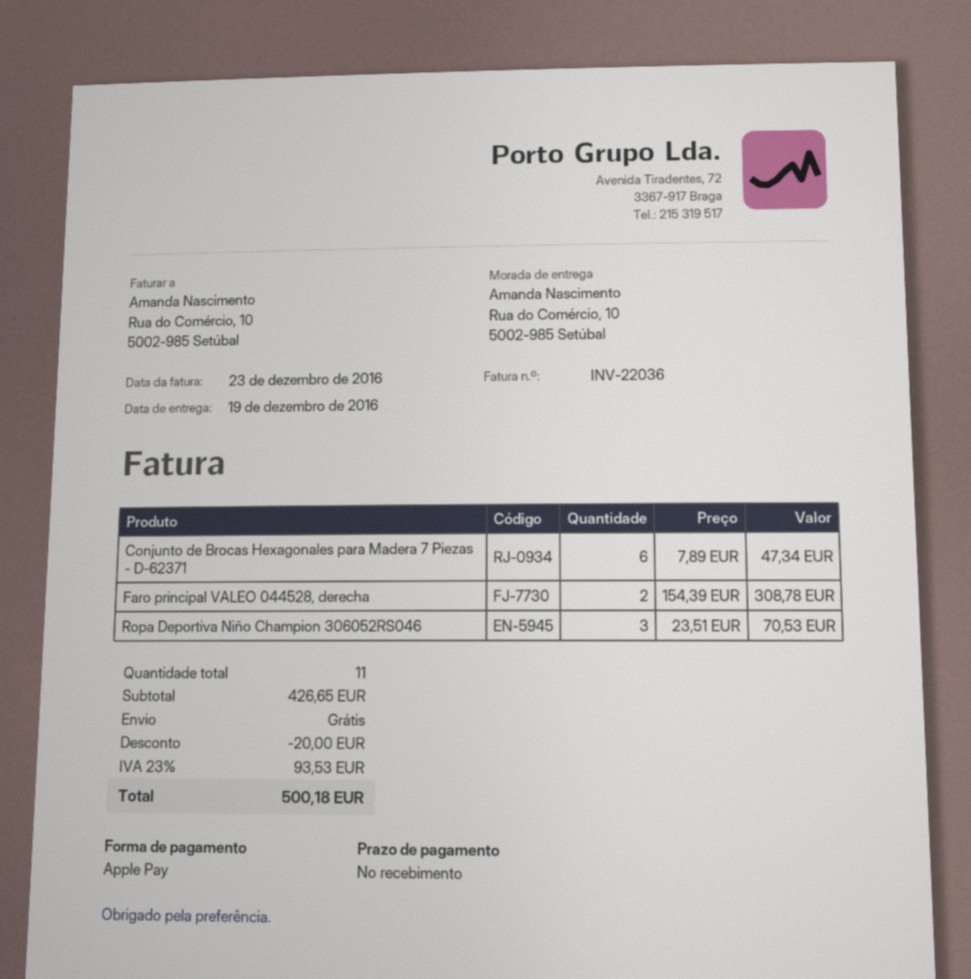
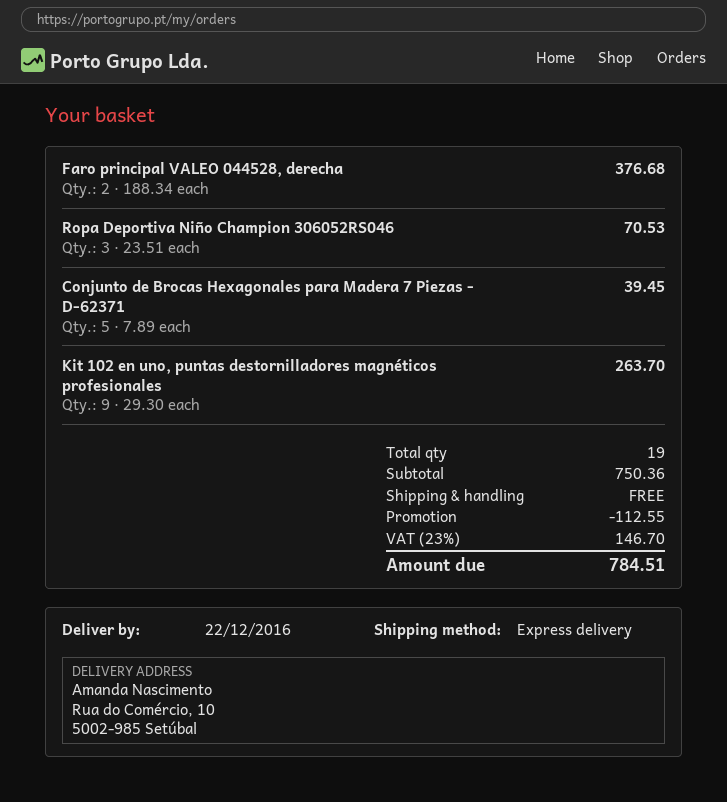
delivery date: 2016-12-19 -> 2016-12-22
Conjunto de Brocas Hexagonales para Madera 7 Piezas - D-62371: 6 x 7.89 = 47.34 -> 5 x 7.89 = 39.45
Faro principal VALEO 044528, derecha: 2 x 154.39 = 308.78 -> 2 x 188.34 = 376.68
Kit 102 en uno, puntas destornilladores magnéticos profesionales: none -> 9 x 29.30 = 263.70
total quantity: 11 -> 19
subtotal: 426.65 -> 750.36
discount: 20.00 -> 112.55
tax: 23% = 93.53 -> 23% = 146.70
total: 500.18 -> 784.51

